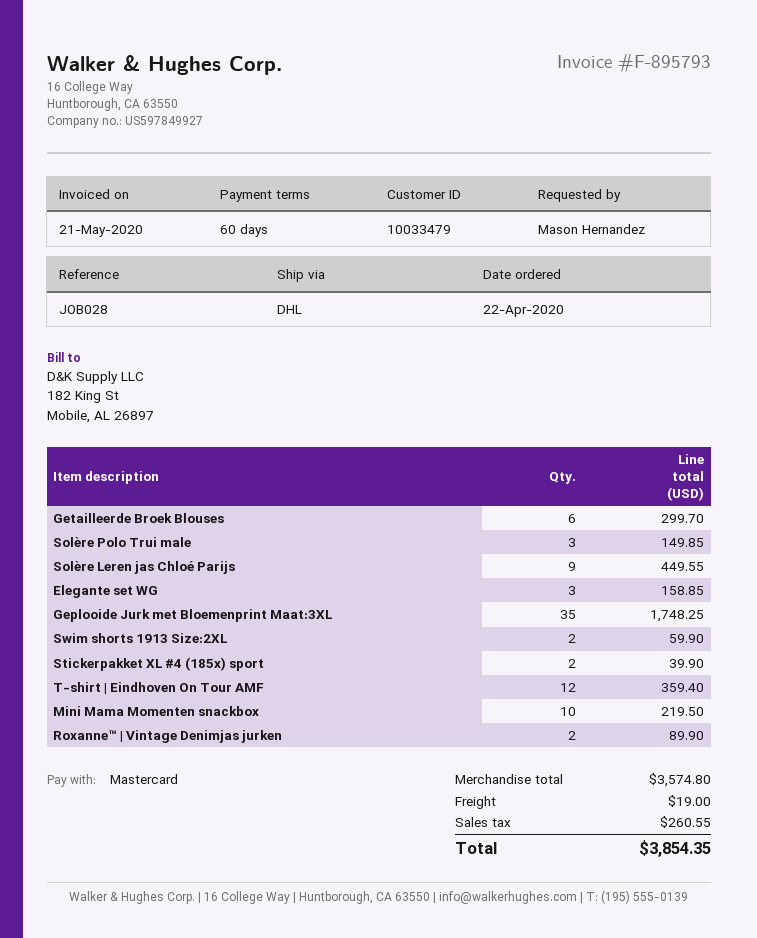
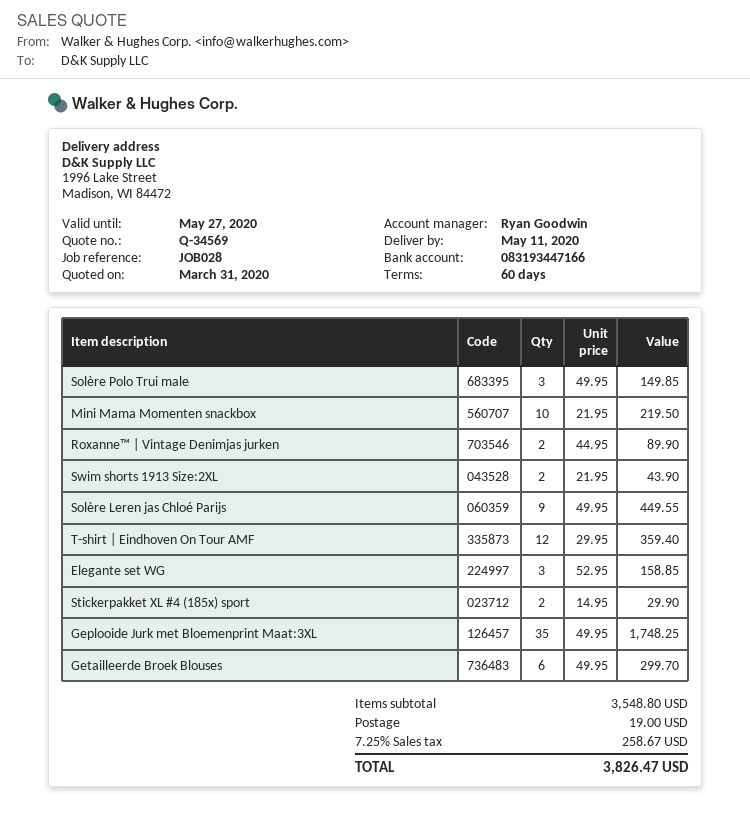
Swim shorts 1913 Size:2XL: 2 for 59.90 -> 2 for 43.90
Stickerpakket XL #4 (185x) sport: 2 for 39.90 -> 2 for 29.90
subtotal: 3574.80 -> 3548.80
tax: 260.55 -> 258.67
total: 3854.35 -> 3826.47

